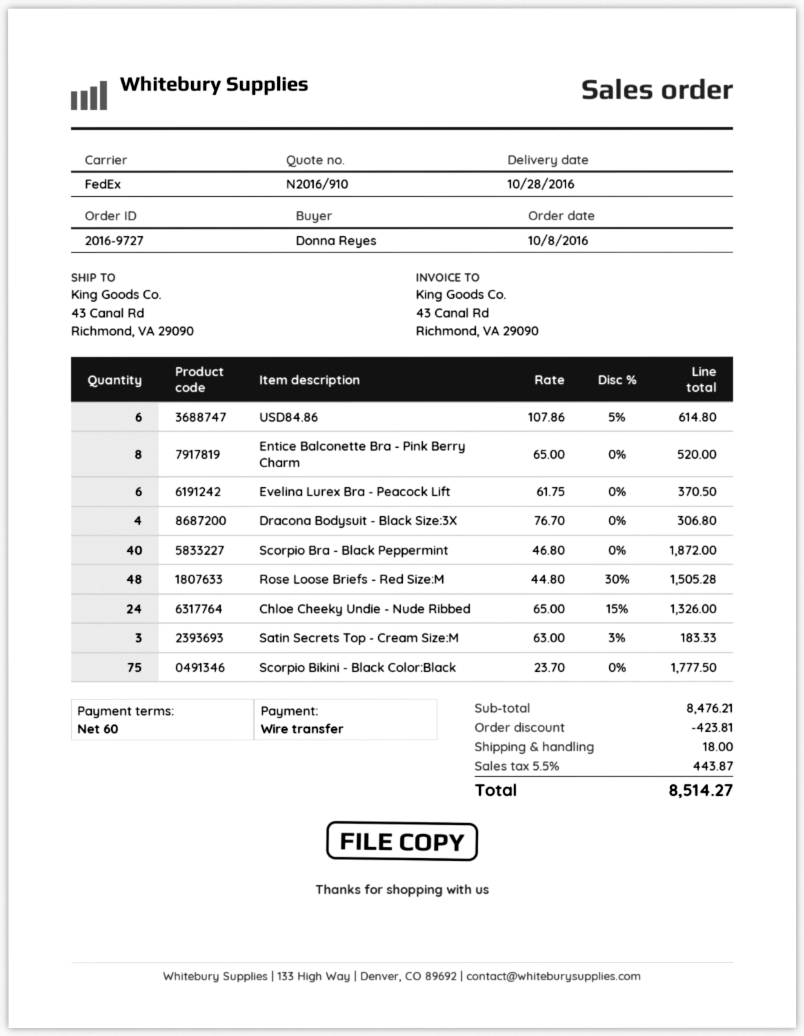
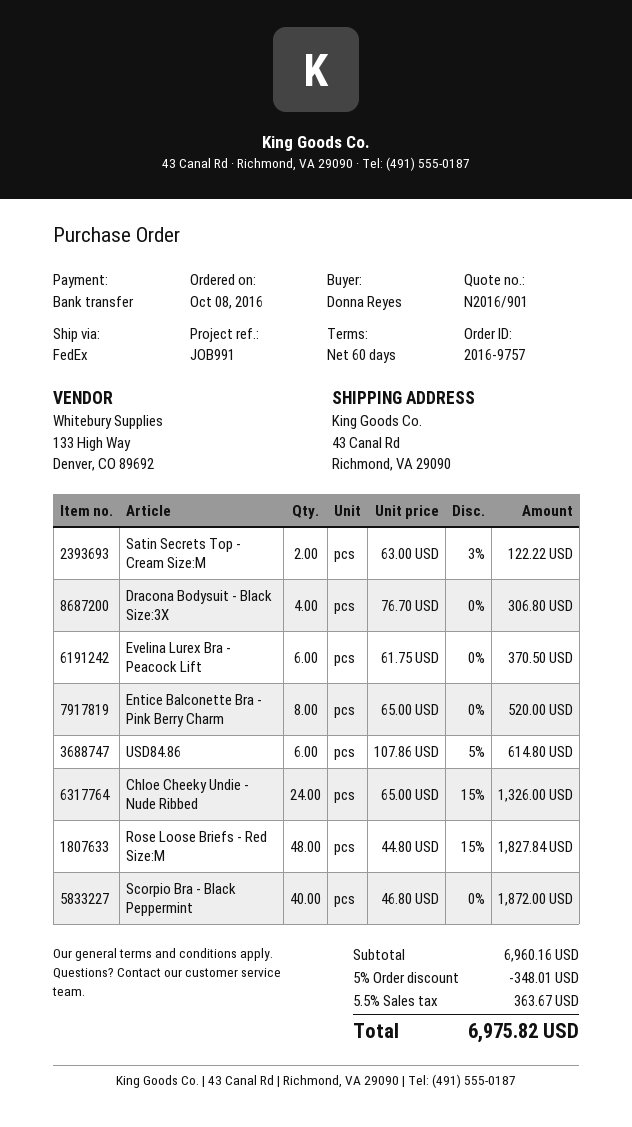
quote number: N2016/910 -> N2016/901
order number: 2016-9727 -> 2016-9757
Rose Loose Briefs - Red Size:M: 48 x 44.80 - 30% = 1505.28 -> 48 x 44.80 - 15% = 1827.84
Satin Secrets Top - Cream Size:M: 3 x 63.00 - 3% = 183.33 -> 2 x 63.00 - 3% = 122.22
Scorpio Bikini - Black Color:Black: 75 x 23.70 = 1777.50 -> none
subtotal: 8476.21 -> 6960.16
discount: 423.81 -> 348.01
shipping: 18.00 -> none
tax: 5.5% = 443.87 -> 5.5% = 363.67
total: 8514.27 -> 6975.82

